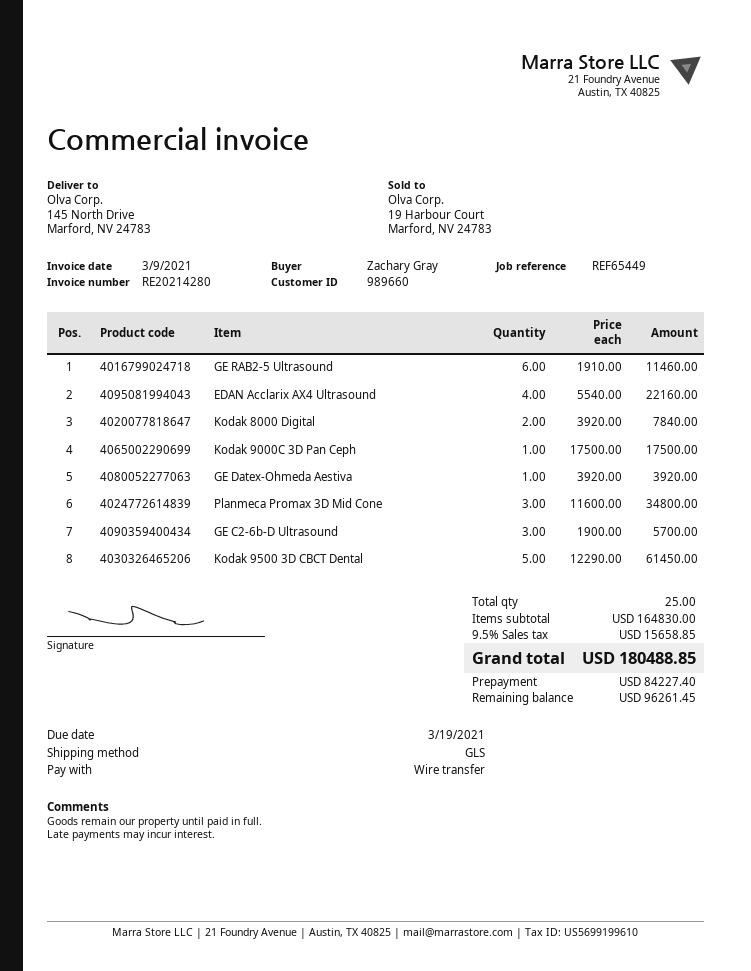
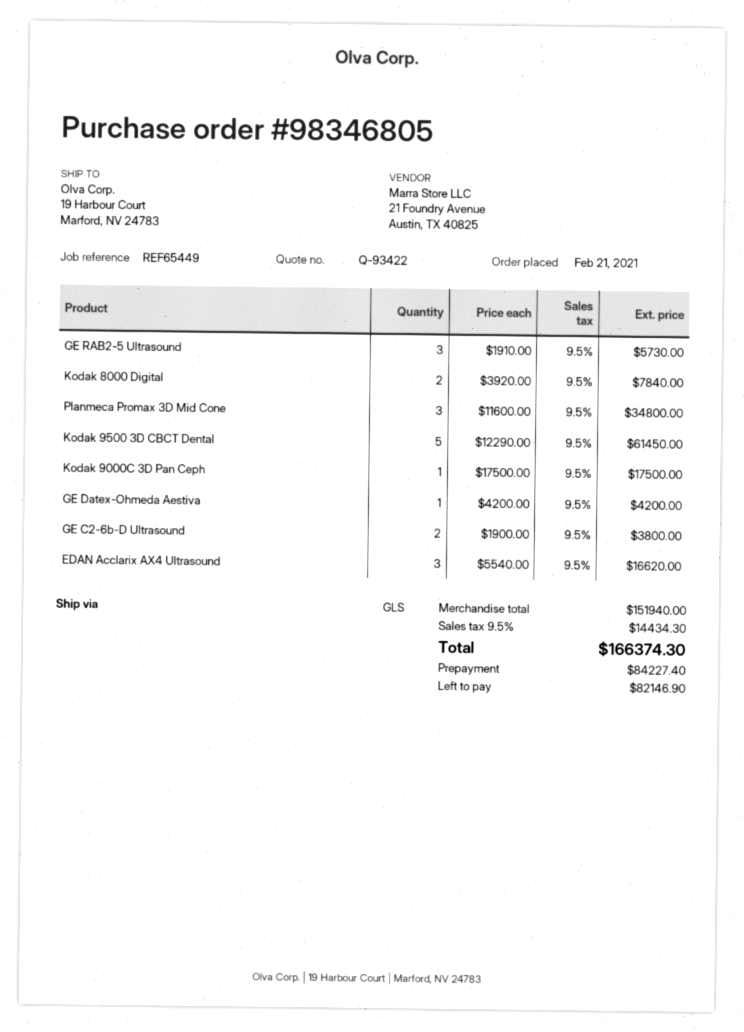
ship to: 145 North Drive, Marford, NV 24783 -> 19 Harbour Court, Marford, NV 24783
GE RAB2-5 Ultrasound: 6 x 1910.00 = 11460.00 -> 3 x 1910.00 = 5730.00
EDAN Acclarix AX4 Ultrasound: 4 x 5540.00 = 22160.00 -> 3 x 5540.00 = 16620.00
GE Datex-Ohmeda Aestiva: 1 x 3920.00 = 3920.00 -> 1 x 4200.00 = 4200.00
GE C2-6b-D Ultrasound: 3 x 1900.00 = 5700.00 -> 2 x 1900.00 = 3800.00
subtotal: 164830.00 -> 151940.00
tax: 9.5% = 15658.85 -> 9.5% = 14434.30
total: 180488.85 -> 166374.30
balance: 96261.45 -> 82146.90

